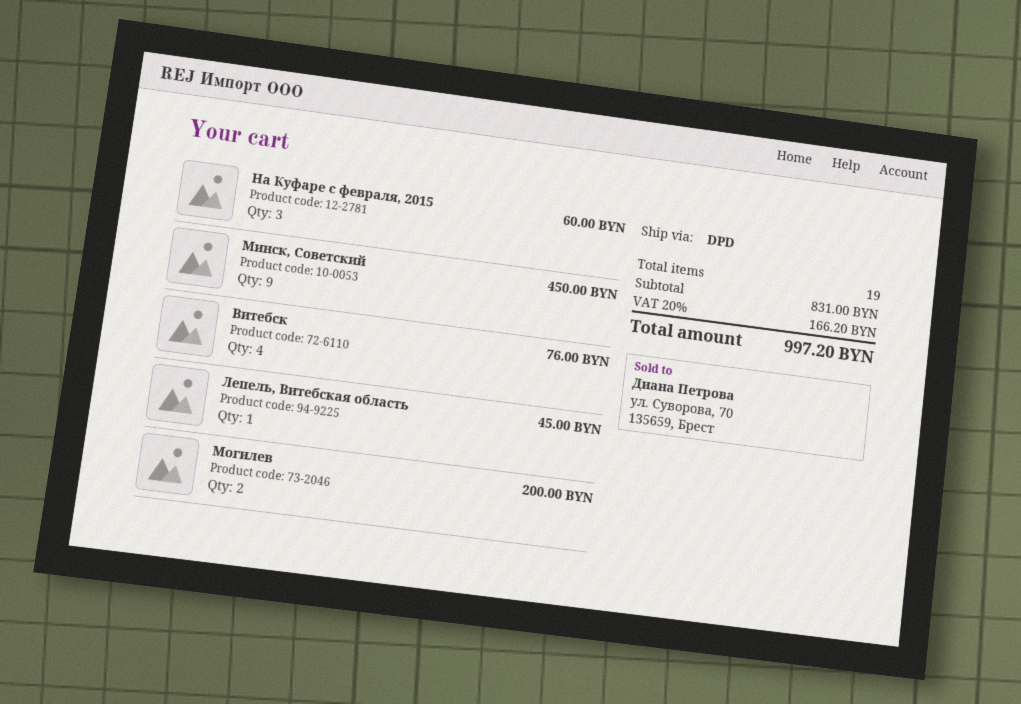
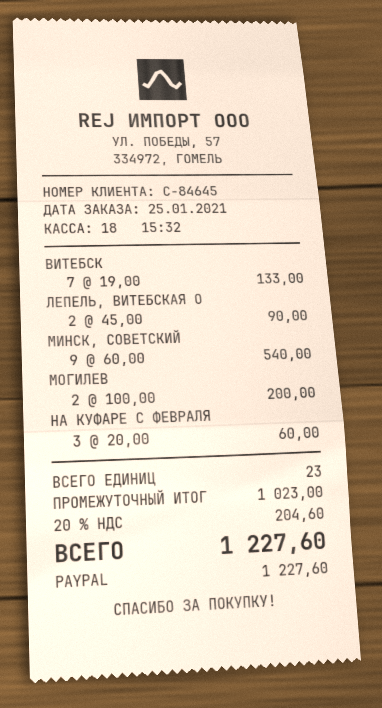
Минск, Советский: 9 for 450.00 -> 9 for 540.00
Витебск: 4 for 76.00 -> 7 for 133.00
Лепель, Витебская область: 1 for 45.00 -> 2 for 90.00
total quantity: 19 -> 23
subtotal: 831.00 -> 1023.00
tax: 20% = 166.20 -> 20% = 204.60
total: 997.20 -> 1227.60

